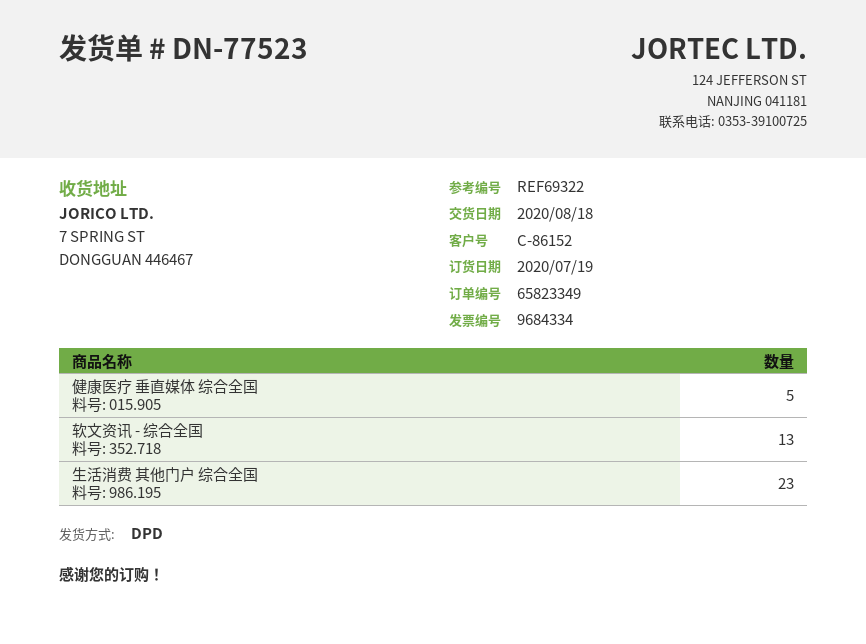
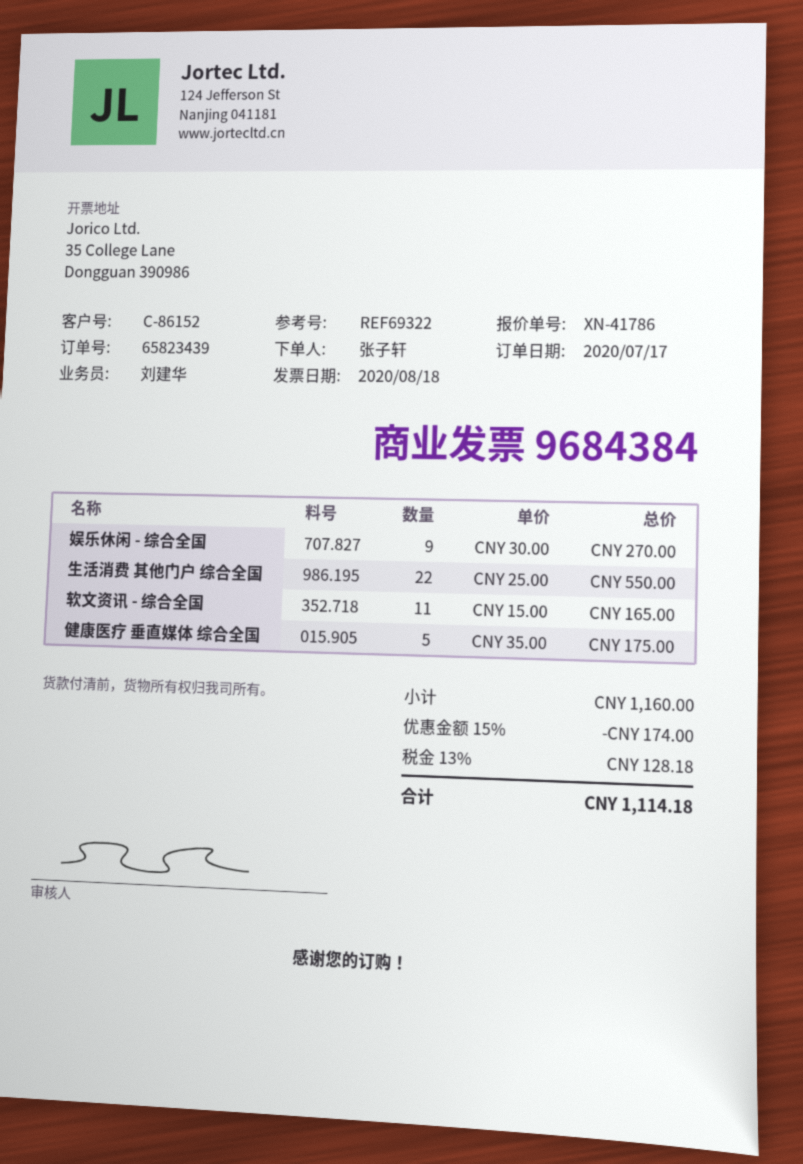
order number: 65823349 -> 65823439
order date: 2020-07-19 -> 2020-07-17
invoice number: 9684334 -> 9684384
软文资讯 - 综合全国: 13 -> 11
生活消费 其他门户 综合全国: 23 -> 22
娱乐休闲 - 综合全国: none -> 9

